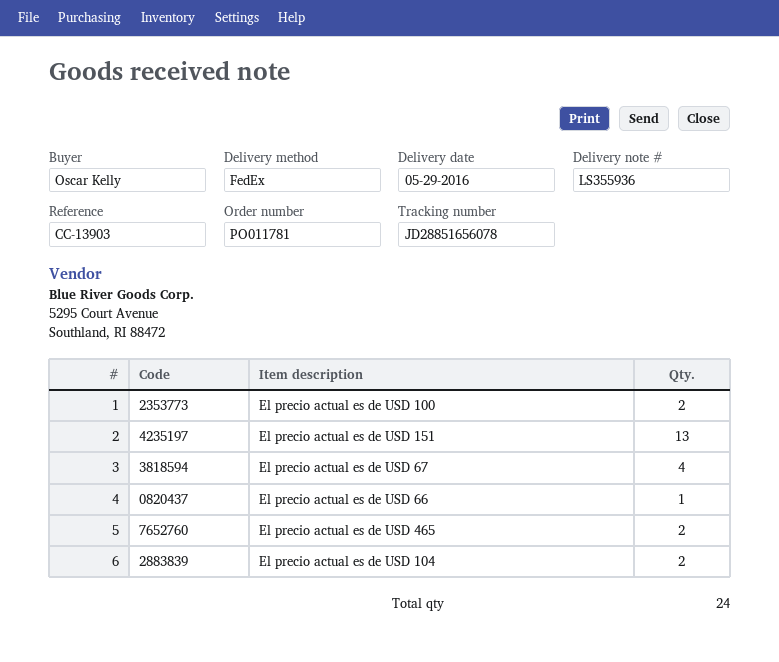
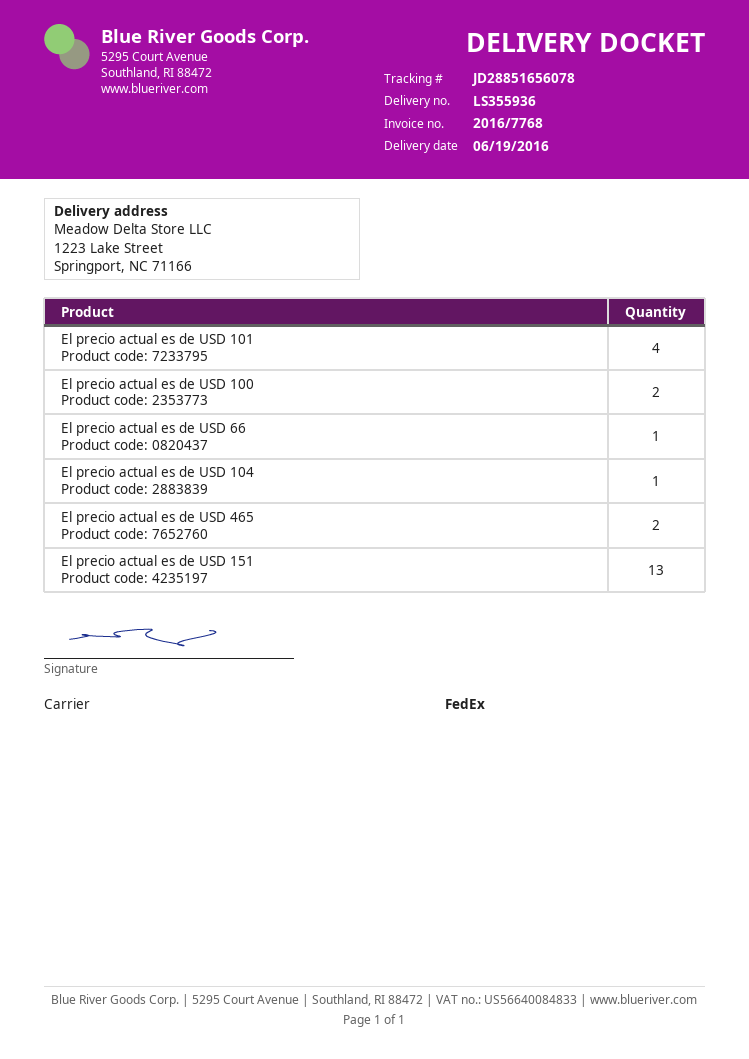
delivery date: 2016-05-29 -> 2016-06-19
El precio actual es de USD 67: 4 -> none
El precio actual es de USD 104: 2 -> 1
El precio actual es de USD 101: none -> 4

